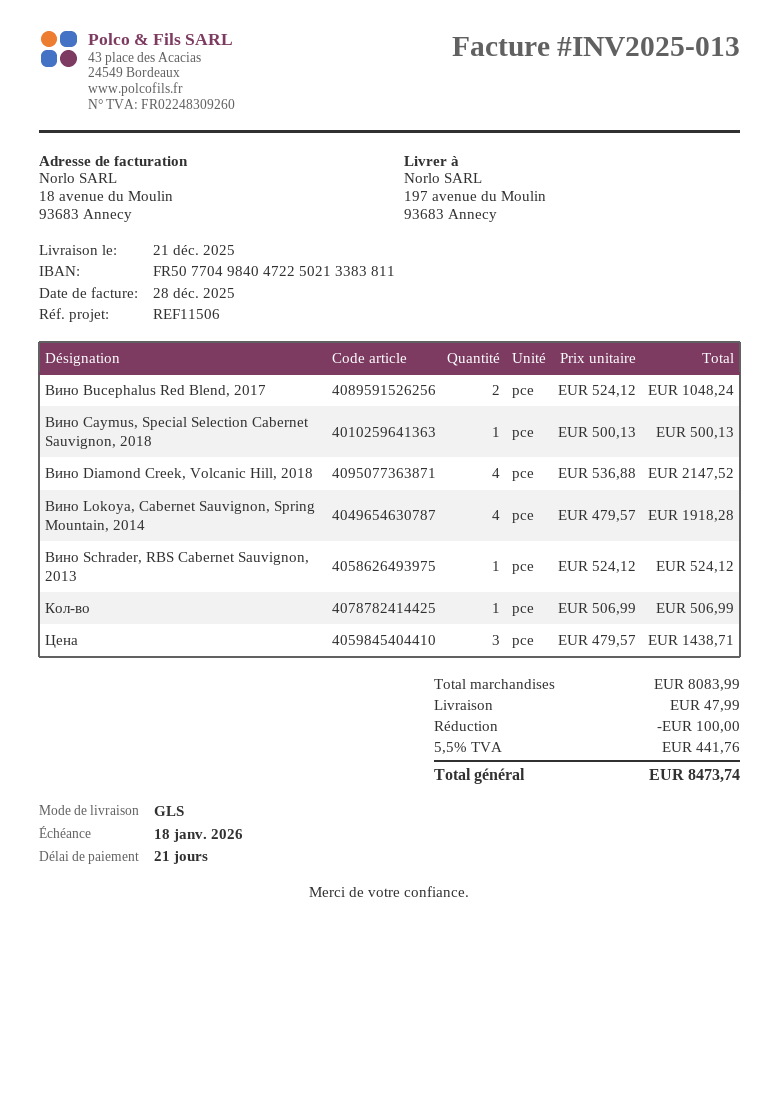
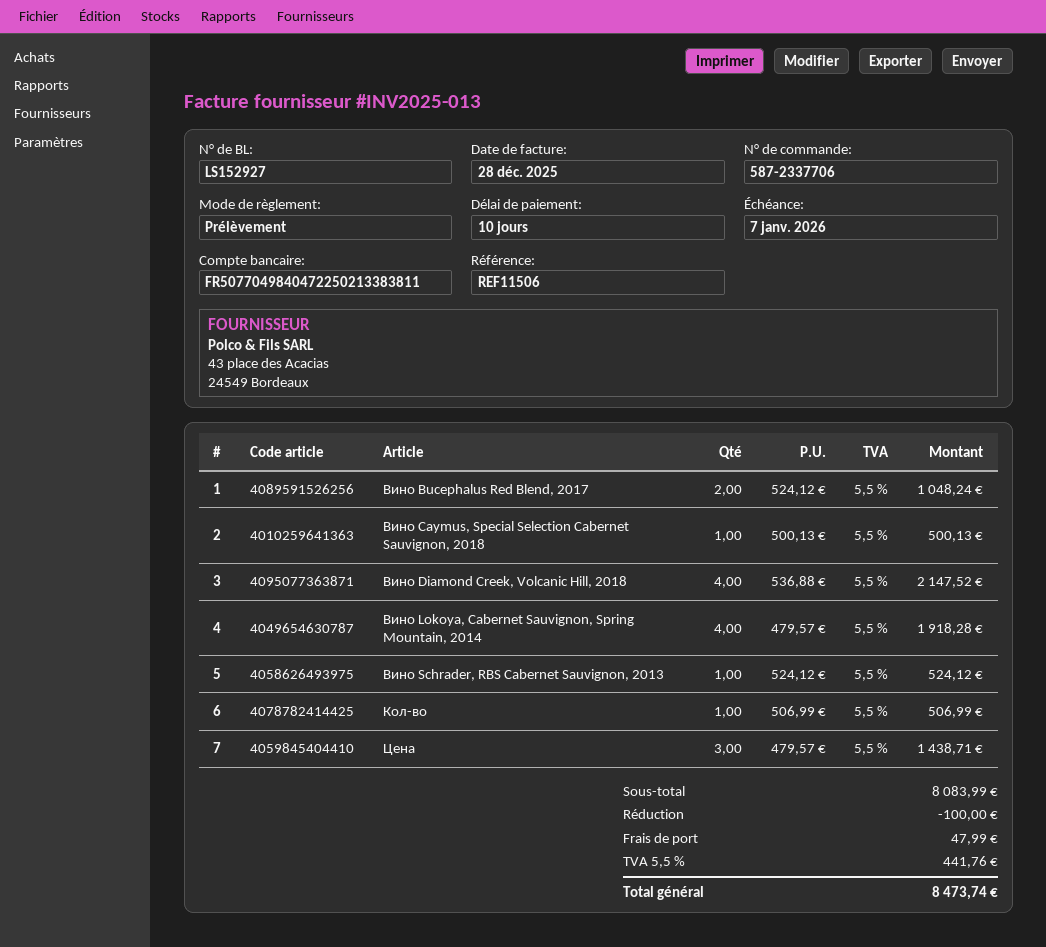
payment terms: 21 days -> 10 days
due date: 2026-01-18 -> 2026-01-07

